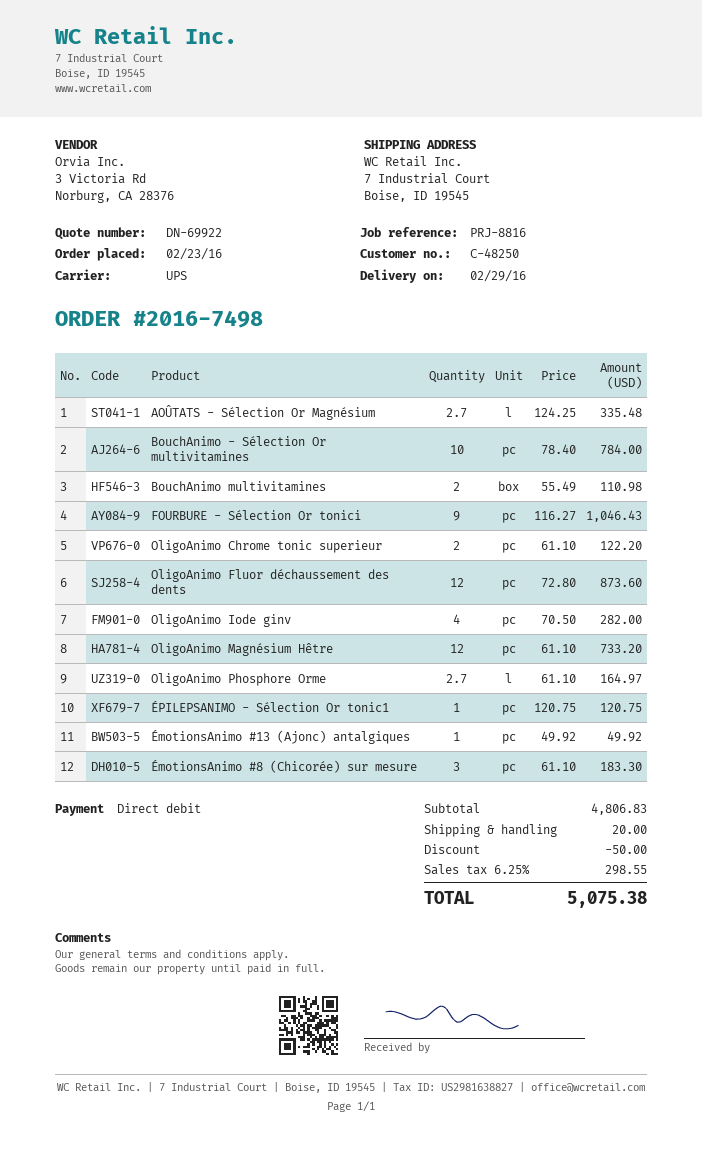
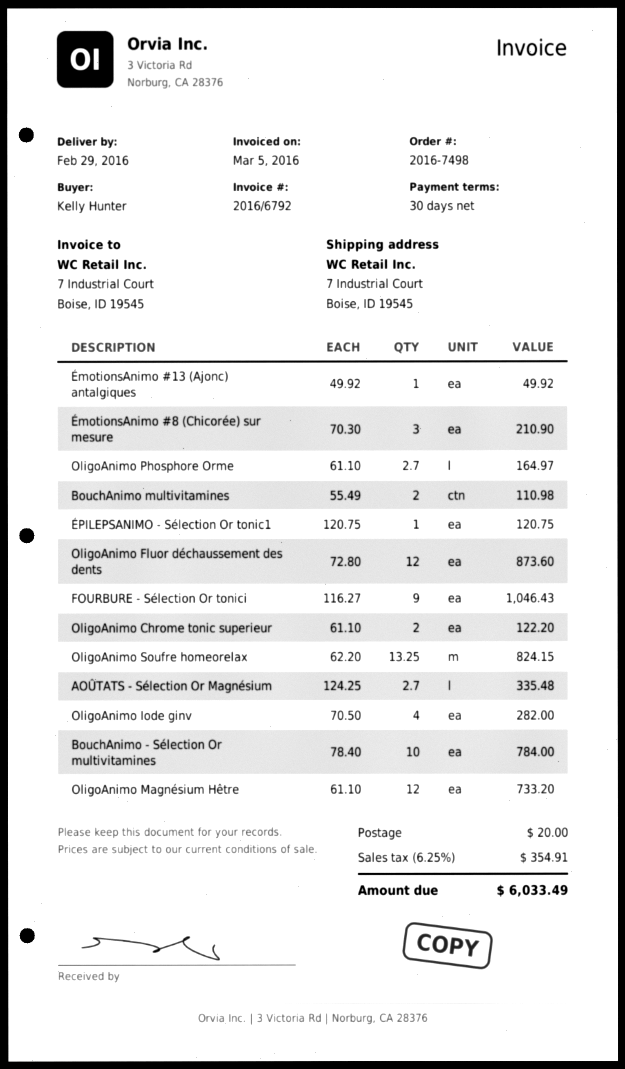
ÉmotionsAnimo #8 (Chicorée) sur mesure: 3 x 61.10 = 183.30 -> 3 x 70.30 = 210.90
OligoAnimo Soufre homeorelax: none -> 13.25 x 62.20 = 824.15
discount: 50.00 -> none
tax: 6.25% = 298.55 -> 6.25% = 354.91
total: 5075.38 -> 6033.49

